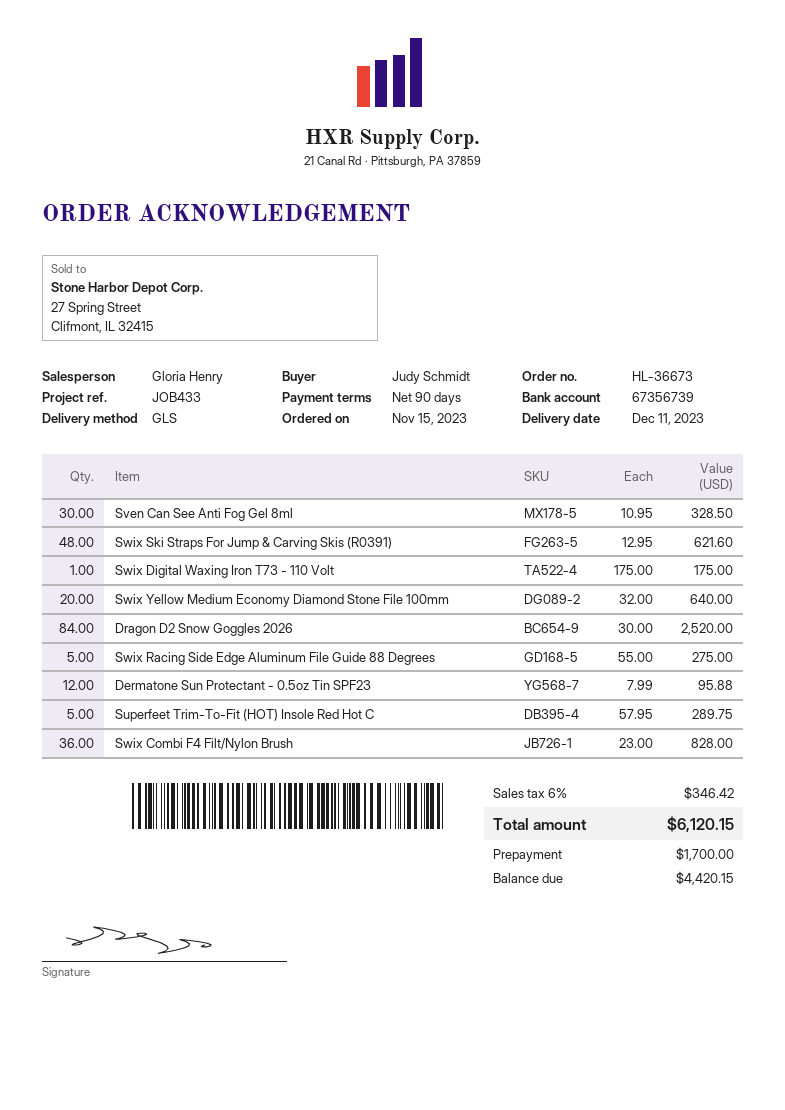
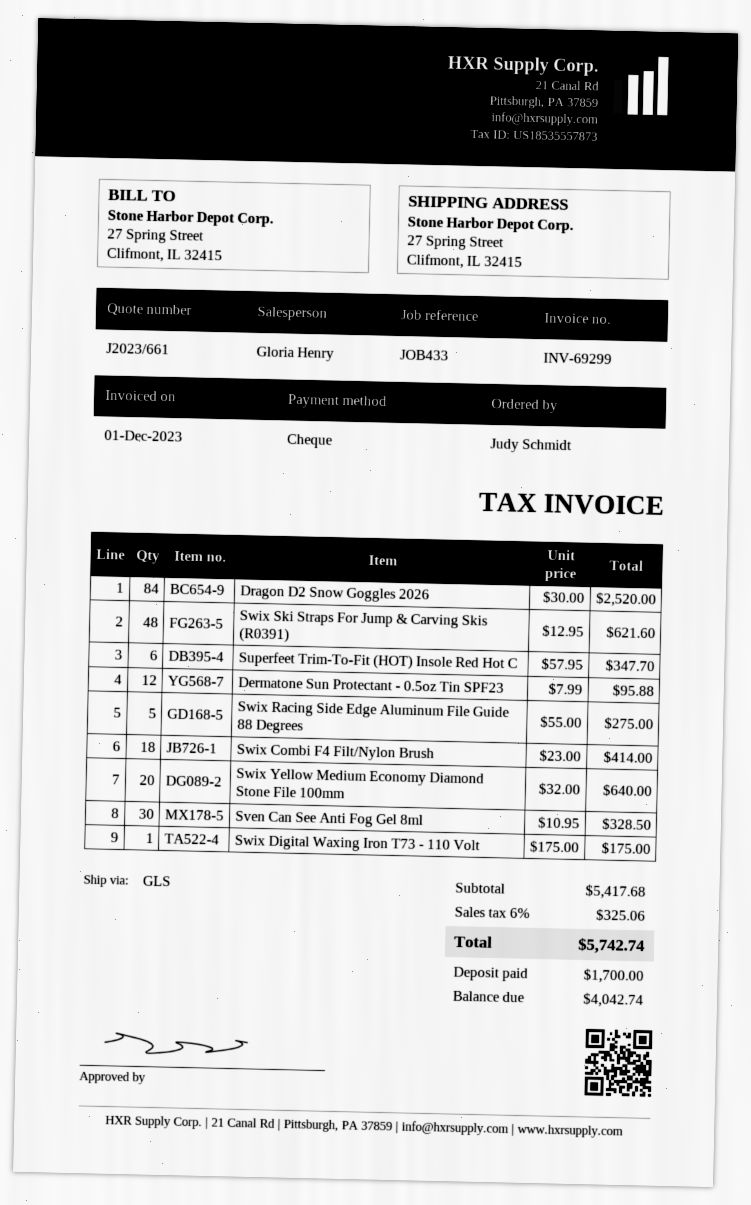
Superfeet Trim-To-Fit (HOT) Insole Red Hot C: 5 x 57.95 = 289.75 -> 6 x 57.95 = 347.70
Swix Combi F4 Filt/Nylon Brush: 36 x 23.00 = 828.00 -> 18 x 23.00 = 414.00
tax: 6% = 346.42 -> 6% = 325.06
total: 6120.15 -> 5742.74
balance: 4420.15 -> 4042.74

